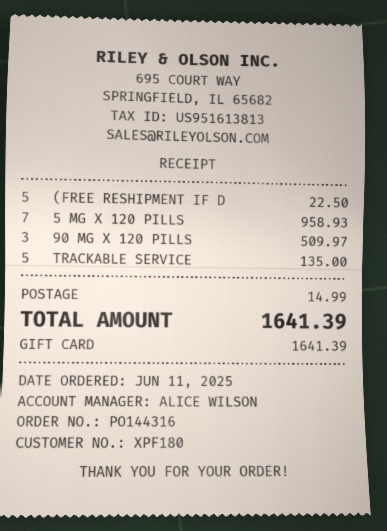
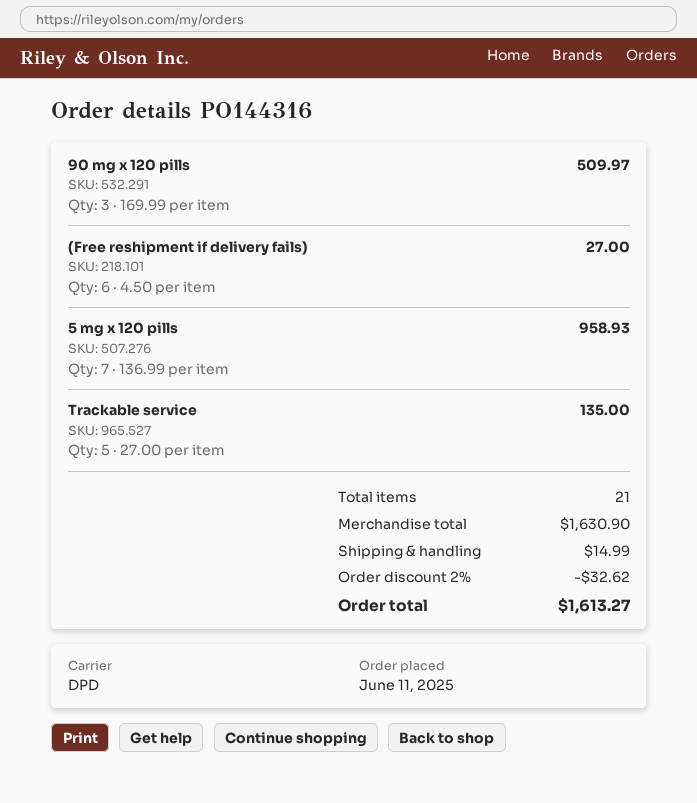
(FREE RESHIPMENT IF D: 5 for 22.50 -> 6 for 27.00
discount: none -> 2% = 32.62
total: 1641.39 -> 1613.27

